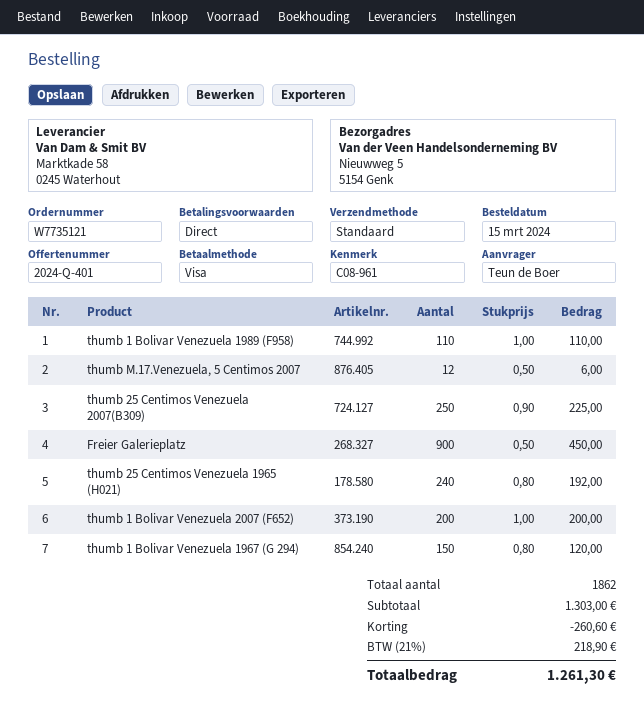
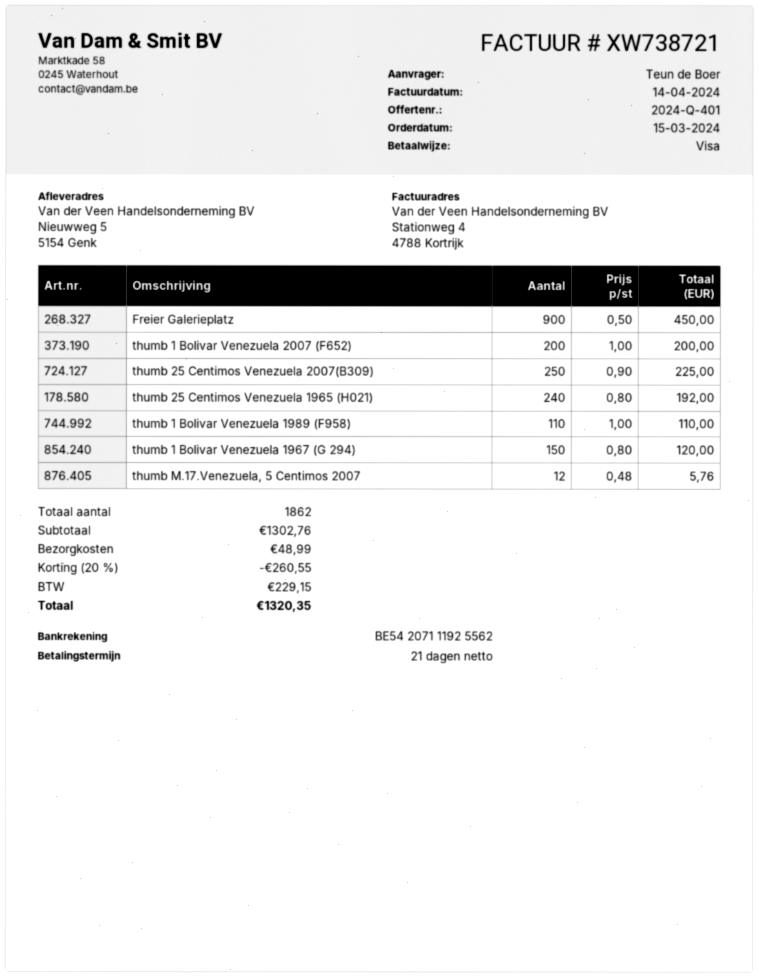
payment terms: on receipt -> 21 days
thumb M.17.Venezuela, 5 Centimos 2007: 12 x 0.50 = 6.00 -> 12 x 0.48 = 5.76
subtotal: 1303.00 -> 1302.76
discount: 260.60 -> 260.55
shipping: none -> 48.99
tax: 218.90 -> 229.15
total: 1261.30 -> 1320.35

